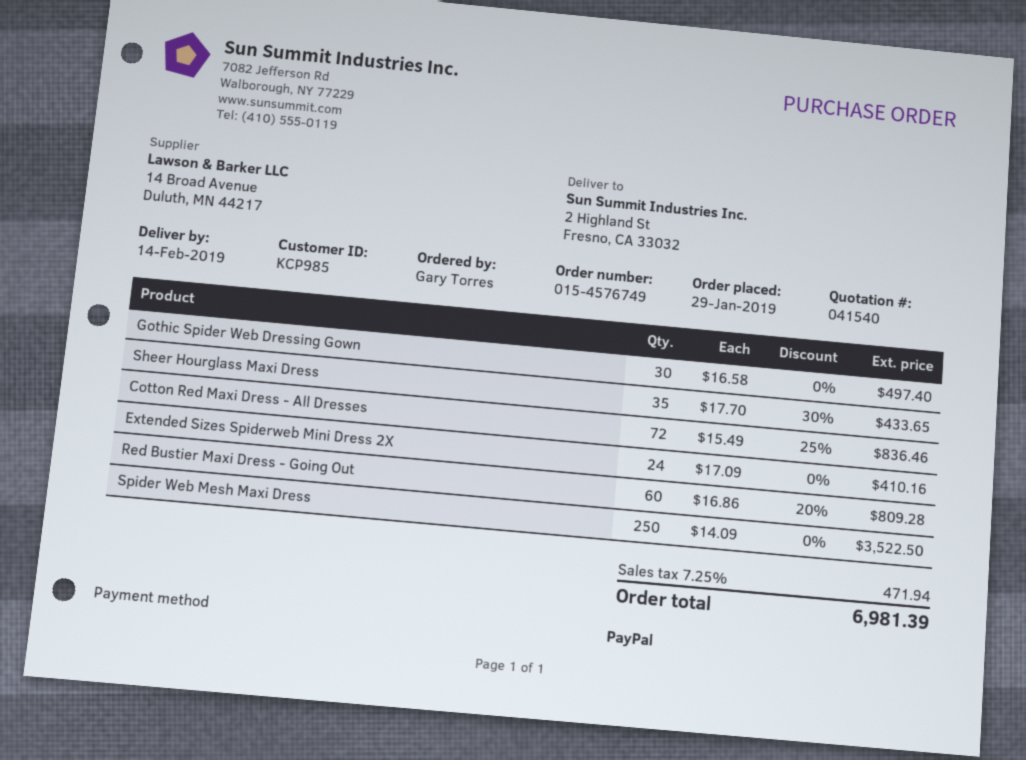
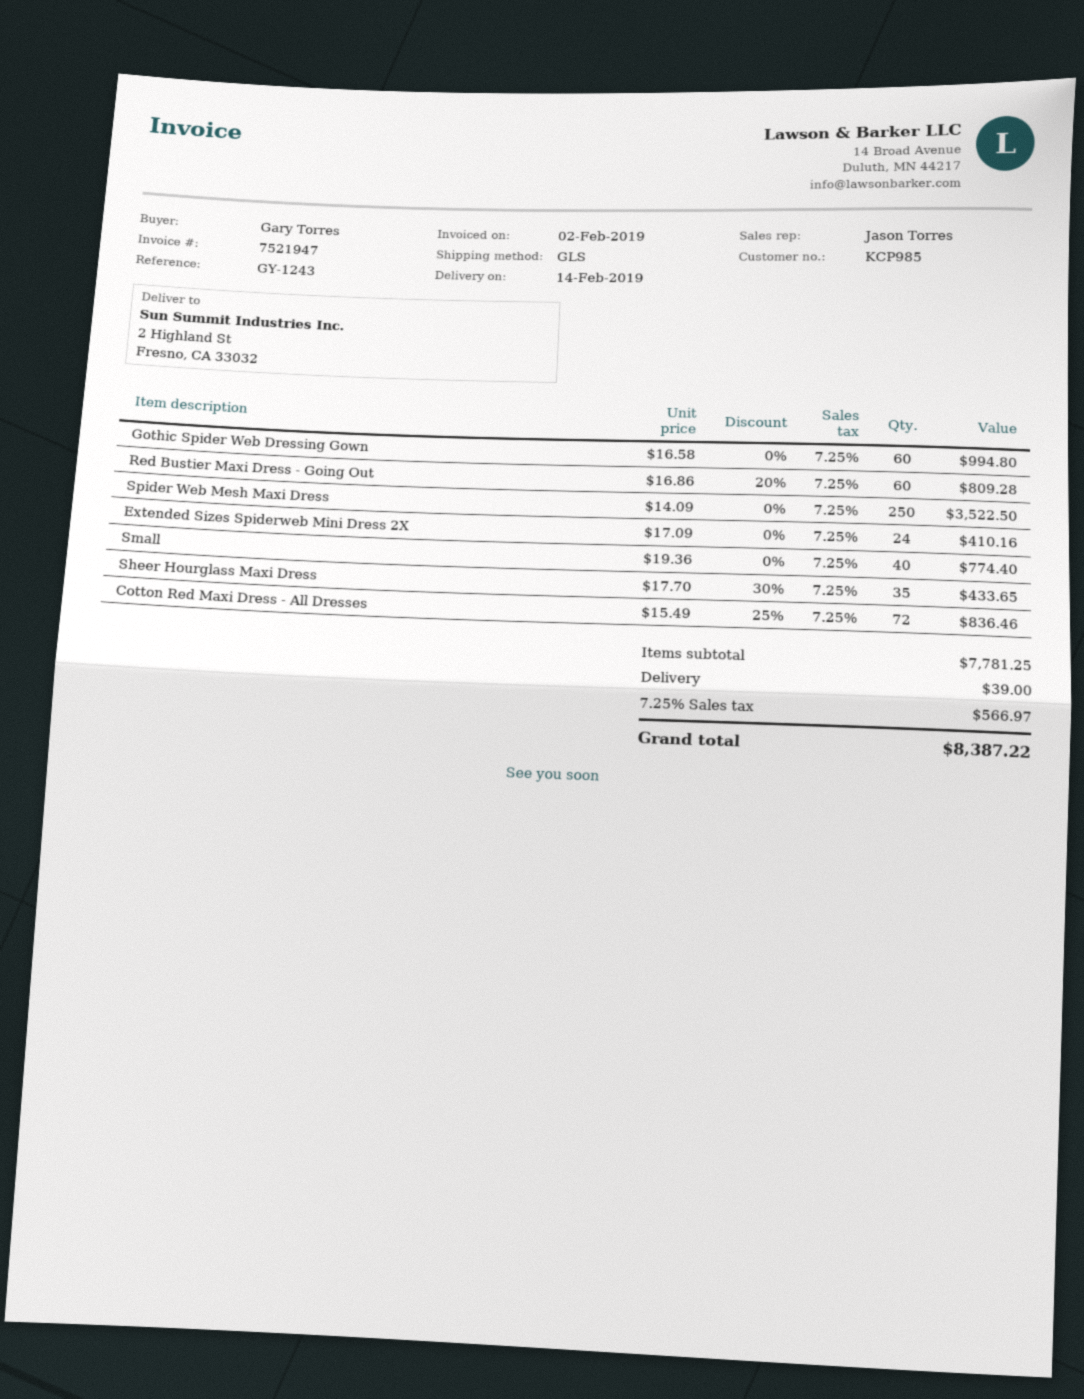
Gothic Spider Web Dressing Gown: 30 x 16.58 = 497.40 -> 60 x 16.58 = 994.80
Small: none -> 40 x 19.36 = 774.40
shipping: none -> 39.00
tax: 7.25% = 471.94 -> 7.25% = 566.97
total: 6981.39 -> 8387.22

